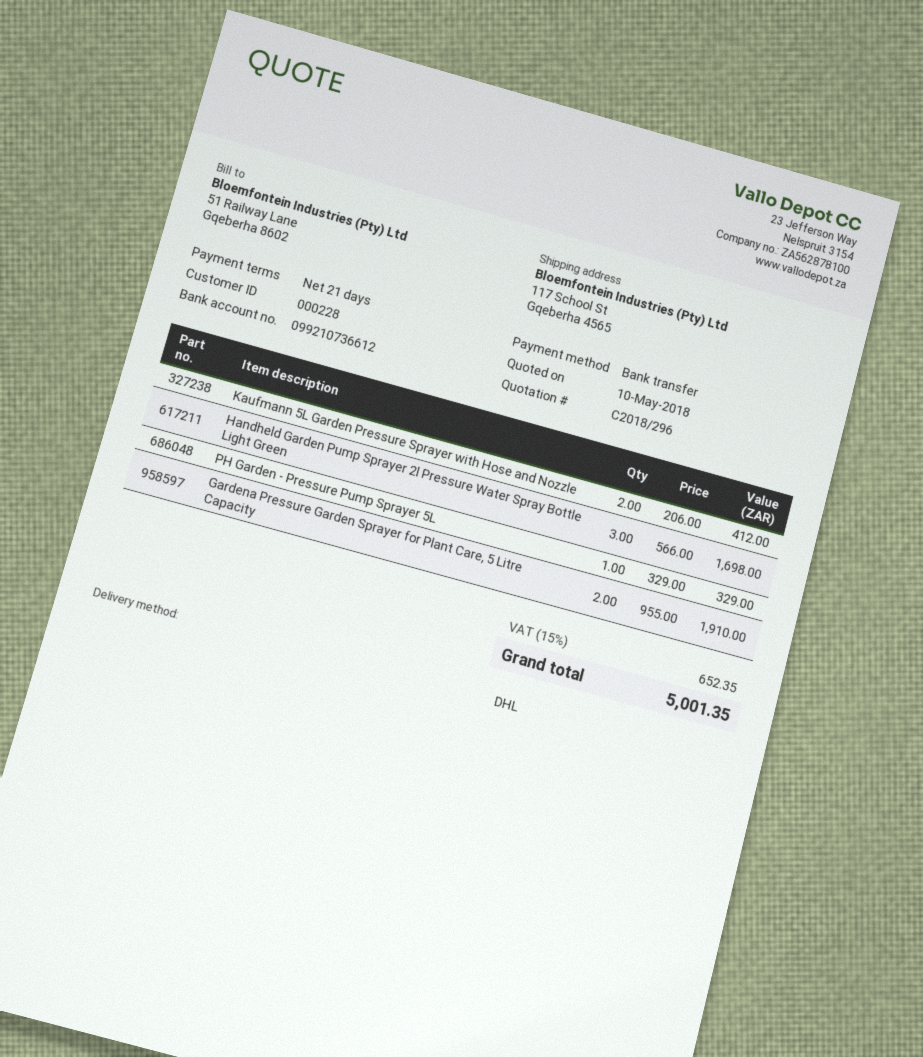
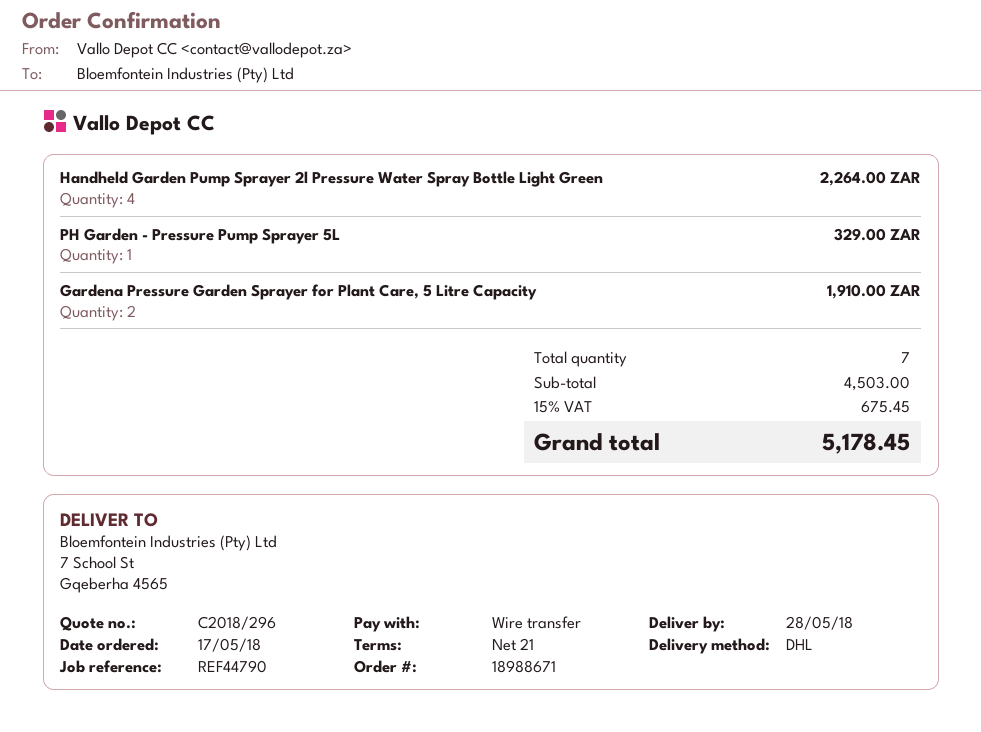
ship to: 117 School St, Gqeberha 4565 -> 7 School St, Gqeberha 4565
Kaufmann 5L Garden Pressure Sprayer with Hose and Nozzle: 2 for 412.00 -> none
Handheld Garden Pump Sprayer 2l Pressure Water Spray Bottle Light Green: 3 for 1698.00 -> 4 for 2264.00
tax: 15% = 652.35 -> 15% = 675.45
total: 5001.35 -> 5178.45

